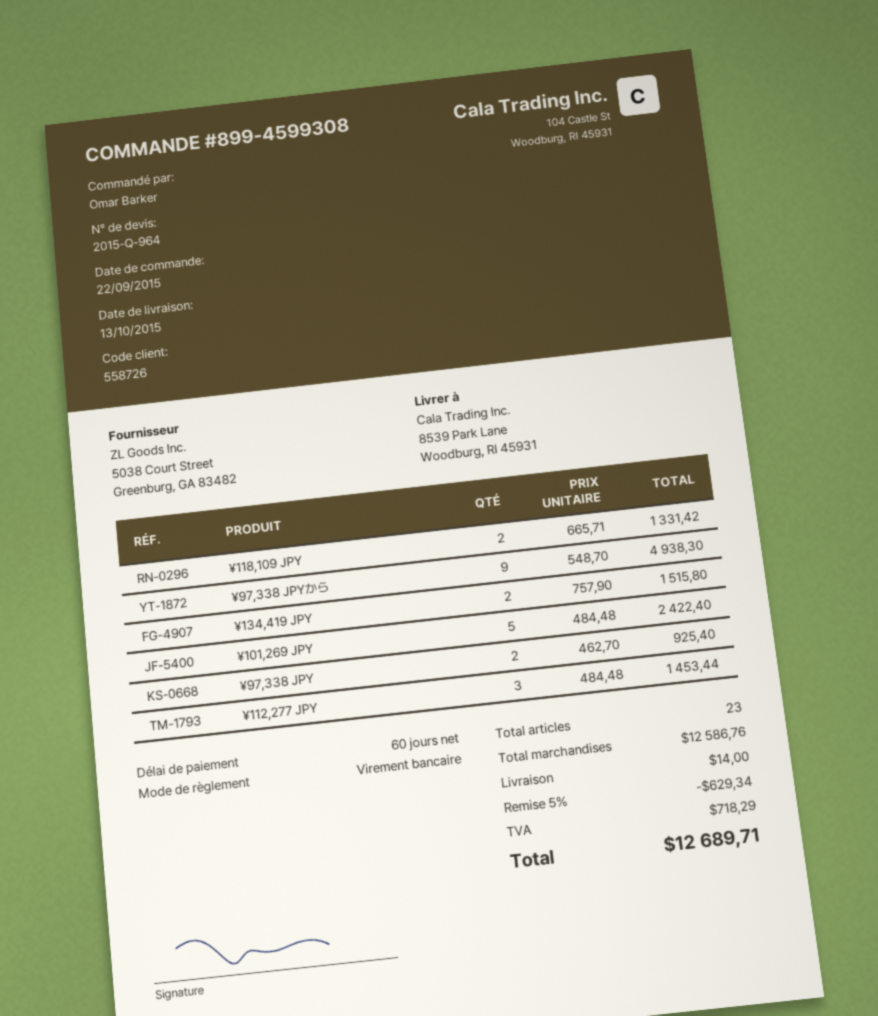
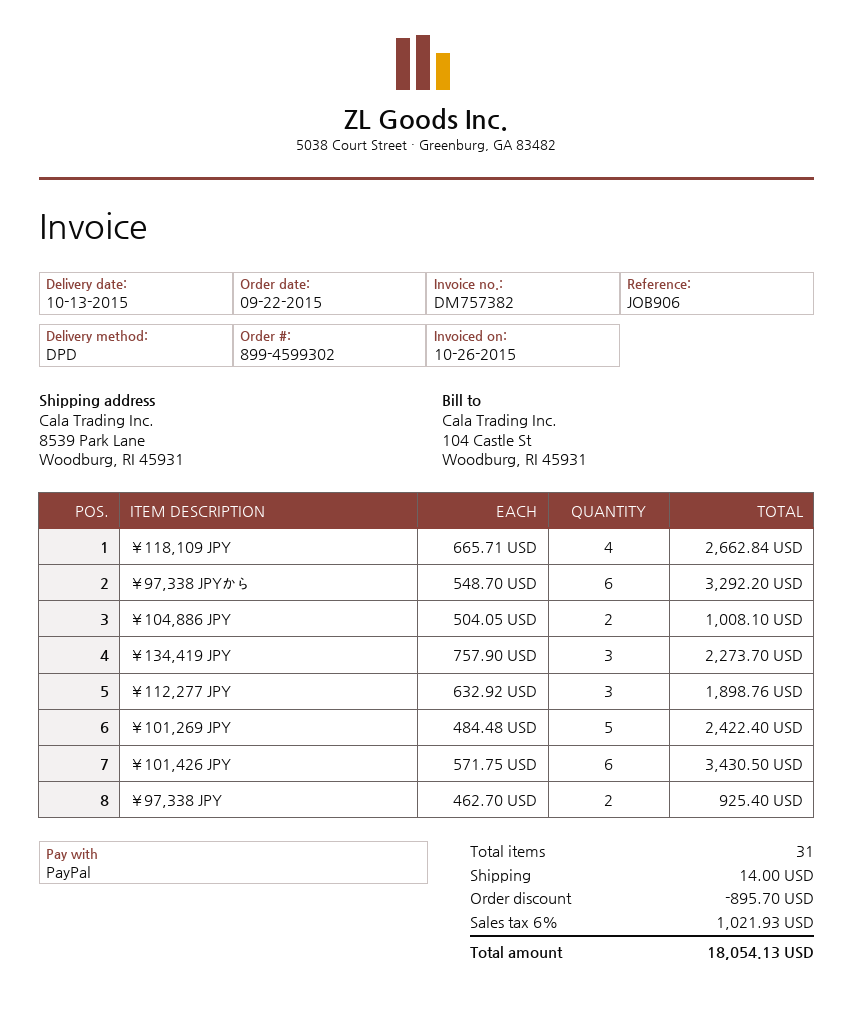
order number: 899-4599308 -> 899-4599302
payment method: bank transfer -> PayPal
¥118,109 JPY: 2 x 665.71 = 1331.42 -> 4 x 665.71 = 2662.84
¥97,338 JPYから: 9 x 548.70 = 4938.30 -> 6 x 548.70 = 3292.20
¥134,419 JPY: 2 x 757.90 = 1515.80 -> 3 x 757.90 = 2273.70
¥112,277 JPY: 3 x 484.48 = 1453.44 -> 3 x 632.92 = 1898.76
¥104,886 JPY: none -> 2 x 504.05 = 1008.10
¥101,426 JPY: none -> 6 x 571.75 = 3430.50
total quantity: 23 -> 31
discount: 629.34 -> 895.70
tax: 718.29 -> 1021.93
total: 12689.71 -> 18054.13

